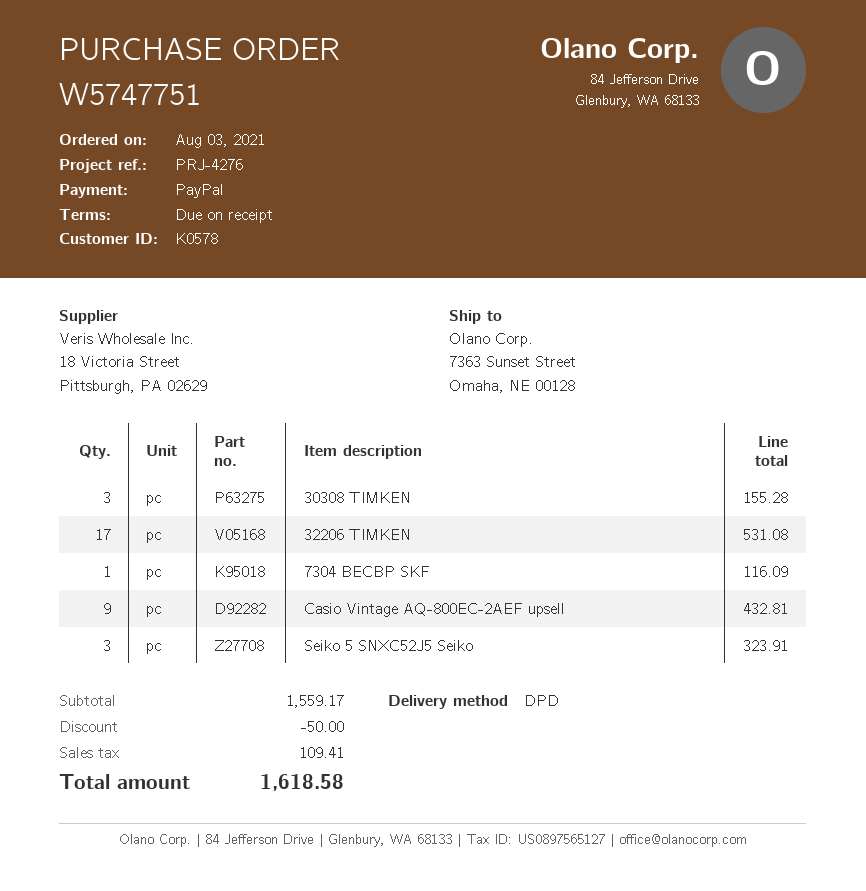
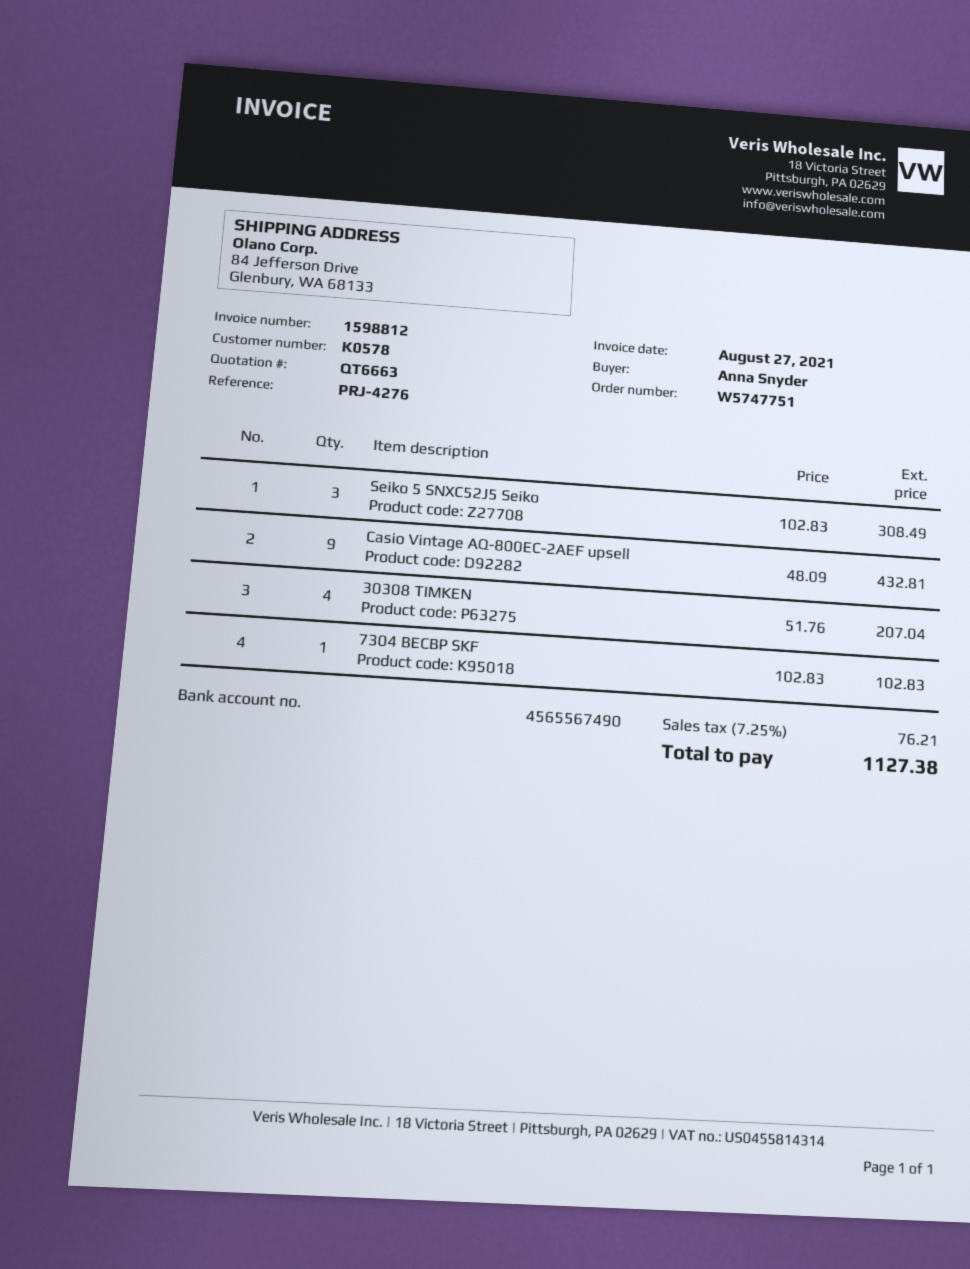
ship to: 7363 Sunset Street, Omaha, NE 00128 -> 84 Jefferson Drive, Glenbury, WA 68133
30308 TIMKEN: 3 for 155.28 -> 4 for 207.04
32206 TIMKEN: 17 for 531.08 -> none
7304 BECBP SKF: 1 for 116.09 -> 1 for 102.83
Seiko 5 SNXC52J5 Seiko: 3 for 323.91 -> 3 for 308.49
discount: 50.00 -> none
tax: 109.41 -> 76.21
total: 1618.58 -> 1127.38

